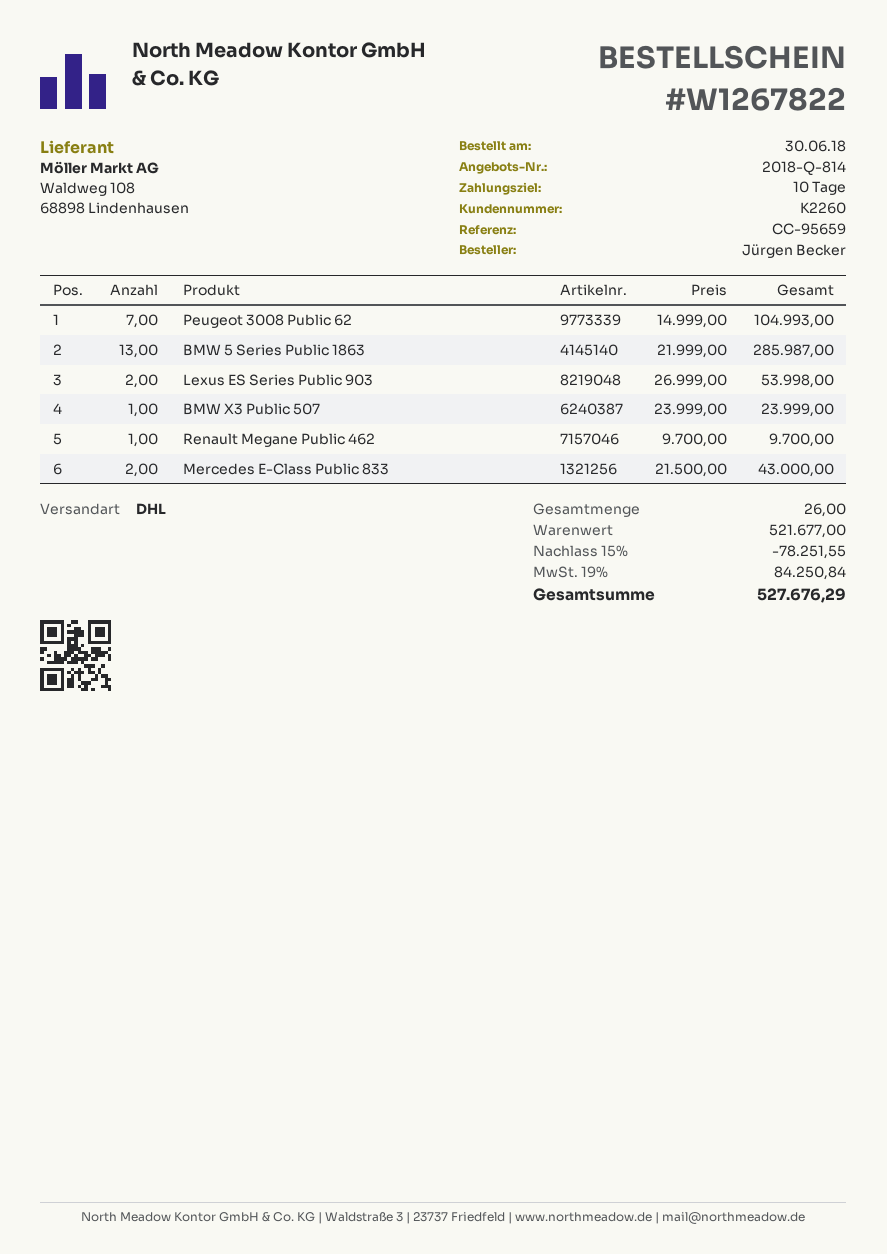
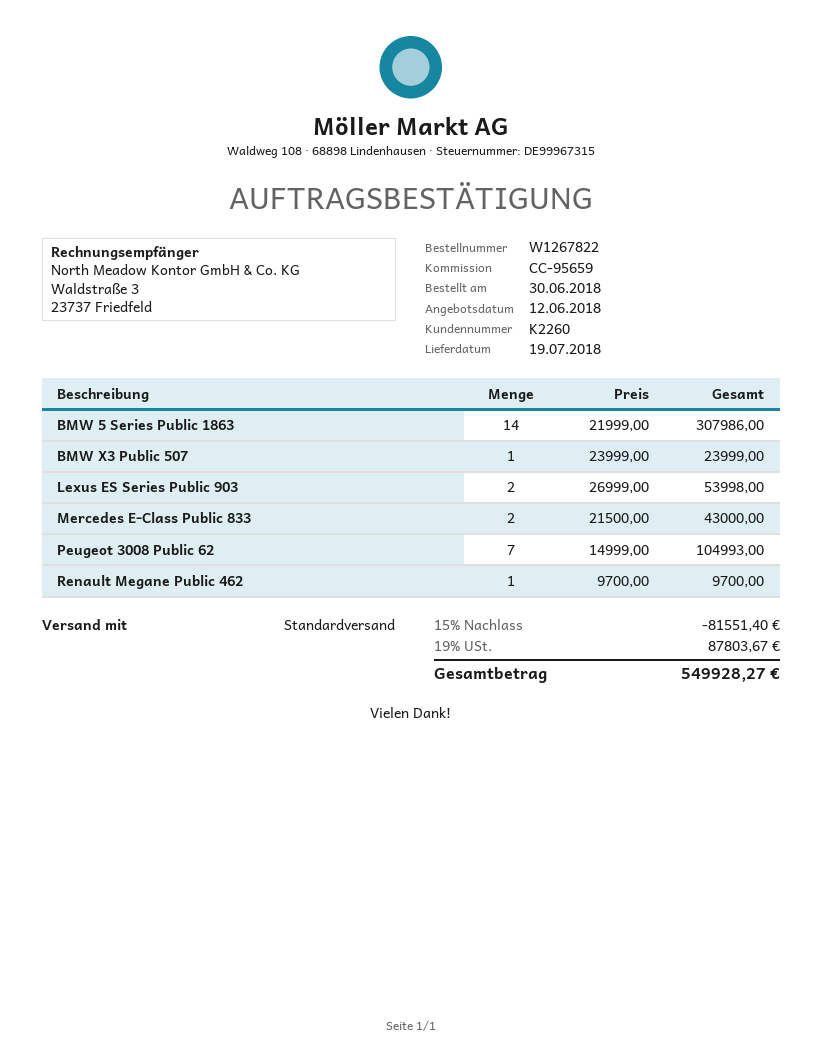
shipping method: DHL -> standard
BMW 5 Series Public 1863: 13 x 21999.00 = 285987.00 -> 14 x 21999.00 = 307986.00
discount: 15% = 78251.55 -> 15% = 81551.40
tax: 19% = 84250.84 -> 19% = 87803.67
total: 527676.29 -> 549928.27

